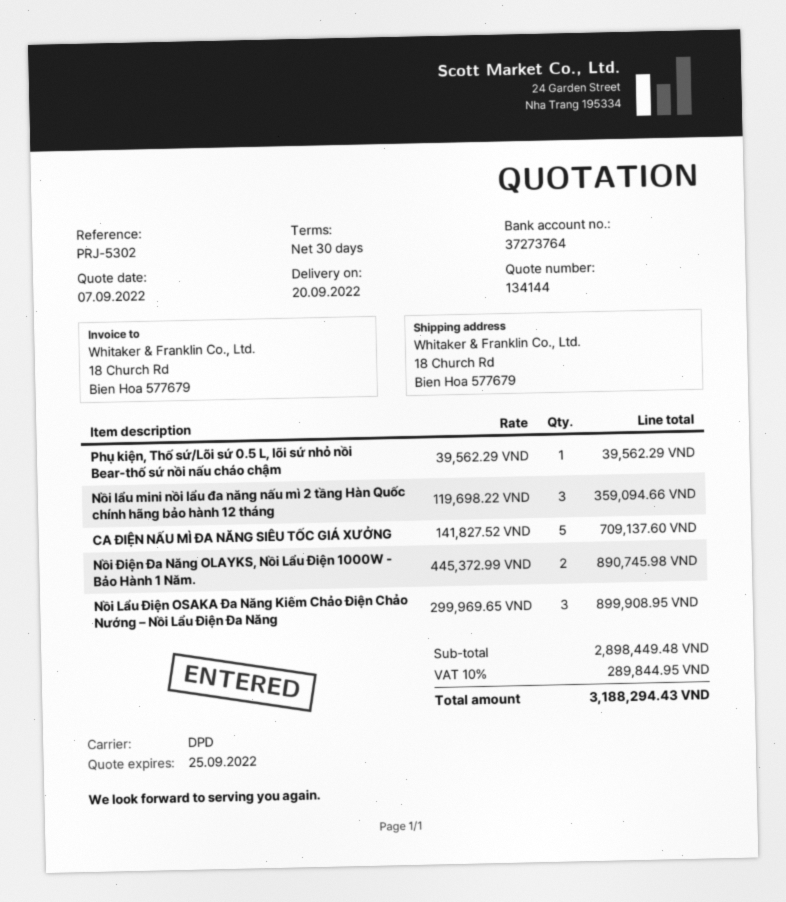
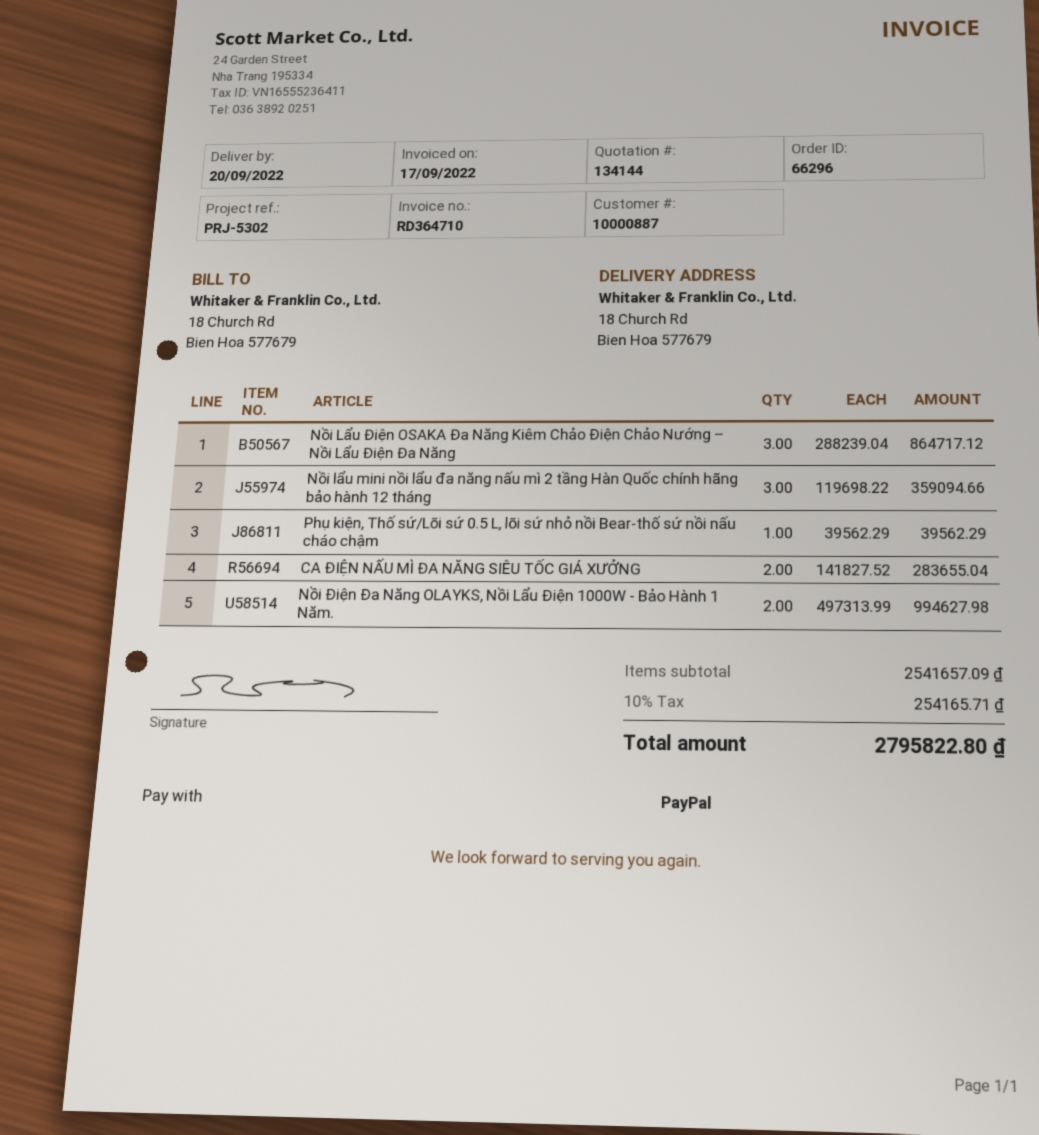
CA ĐIỆN NẤU MÌ ĐA NĂNG SIÊU TỐC GIÁ XƯỞNG: 5 x 141827.52 = 709137.60 -> 2 x 141827.52 = 283655.04
Nồi Điện Đa Năng OLAYKS, Nồi Lẩu Điện 1000W - Bảo Hành 1 Năm.: 2 x 445372.99 = 890745.98 -> 2 x 497313.99 = 994627.98
Nồi Lẩu Điện OSAKA Đa Năng Kiêm Chảo Điện Chảo Nướng – Nồi Lẩu Điện Đa Năng: 3 x 299969.65 = 899908.95 -> 3 x 288239.04 = 864717.12
subtotal: 2898449.48 -> 2541657.09
tax: 10% = 289844.95 -> 10% = 254165.71
total: 3188294.43 -> 2795822.80

